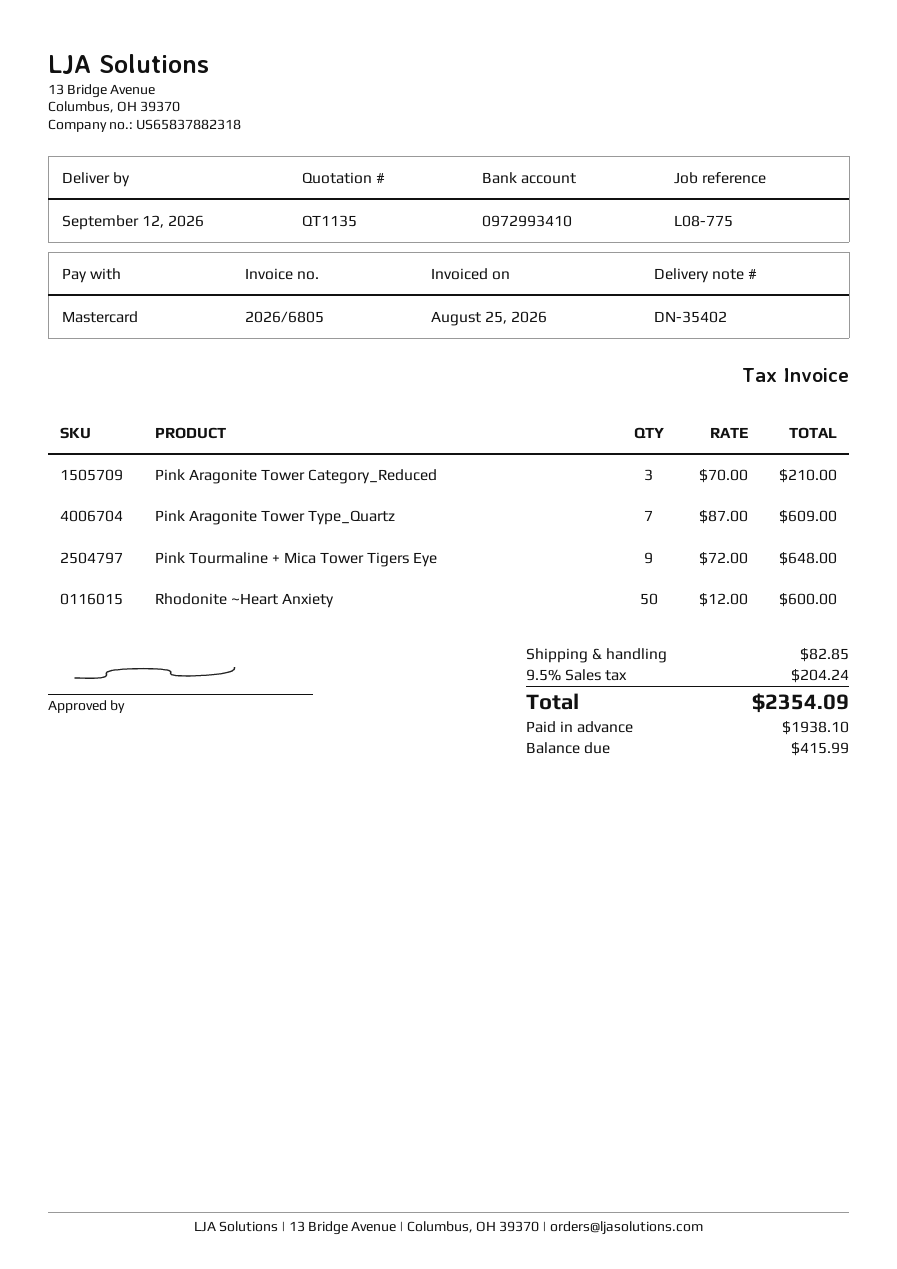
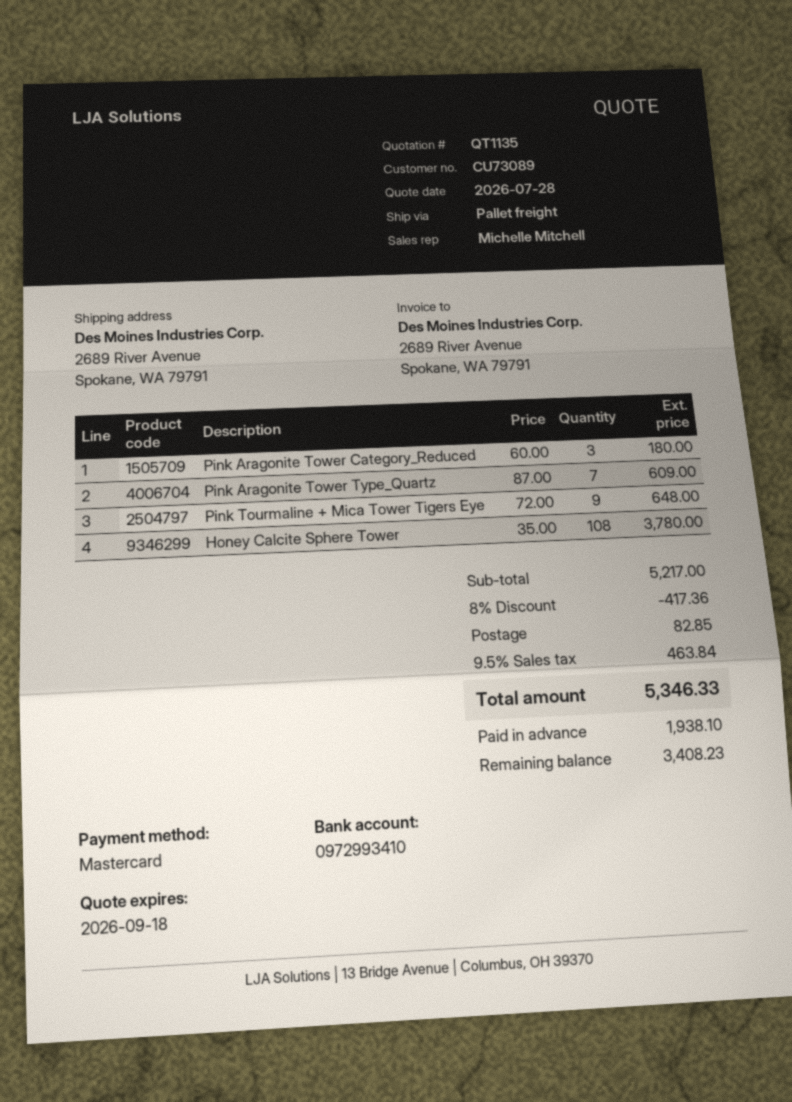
Pink Aragonite Tower Category_Reduced: 3 x 70.00 = 210.00 -> 3 x 60.00 = 180.00
Rhodonite ~Heart Anxiety: 50 x 12.00 = 600.00 -> none
Honey Calcite Sphere Tower: none -> 108 x 35.00 = 3780.00
discount: none -> 8% = 417.36
tax: 9.5% = 204.24 -> 9.5% = 463.84
total: 2354.09 -> 5346.33
balance: 415.99 -> 3408.23

